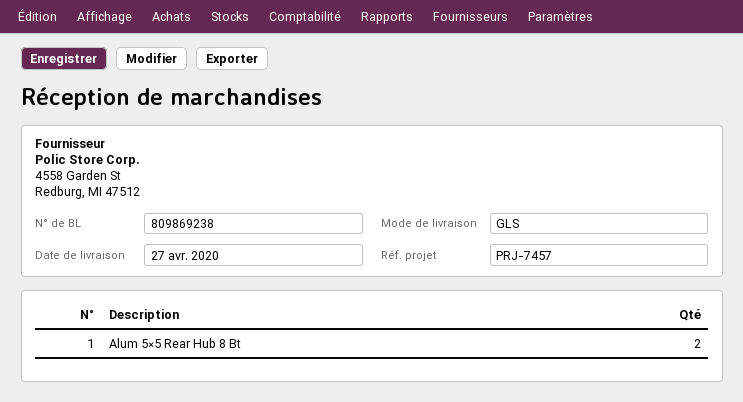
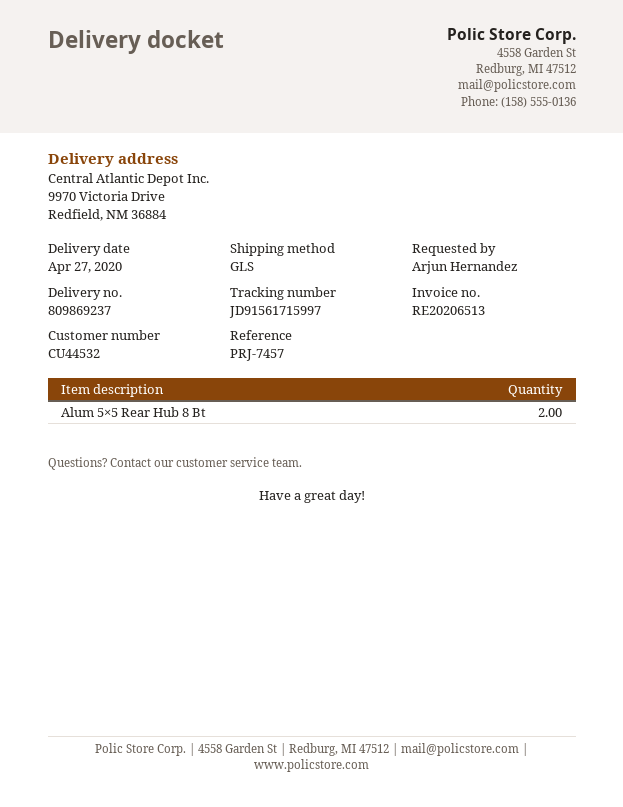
delivery note number: 809869238 -> 809869237

